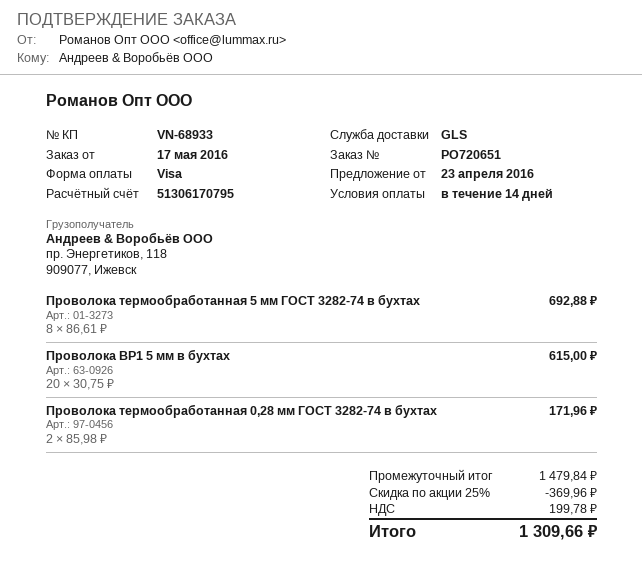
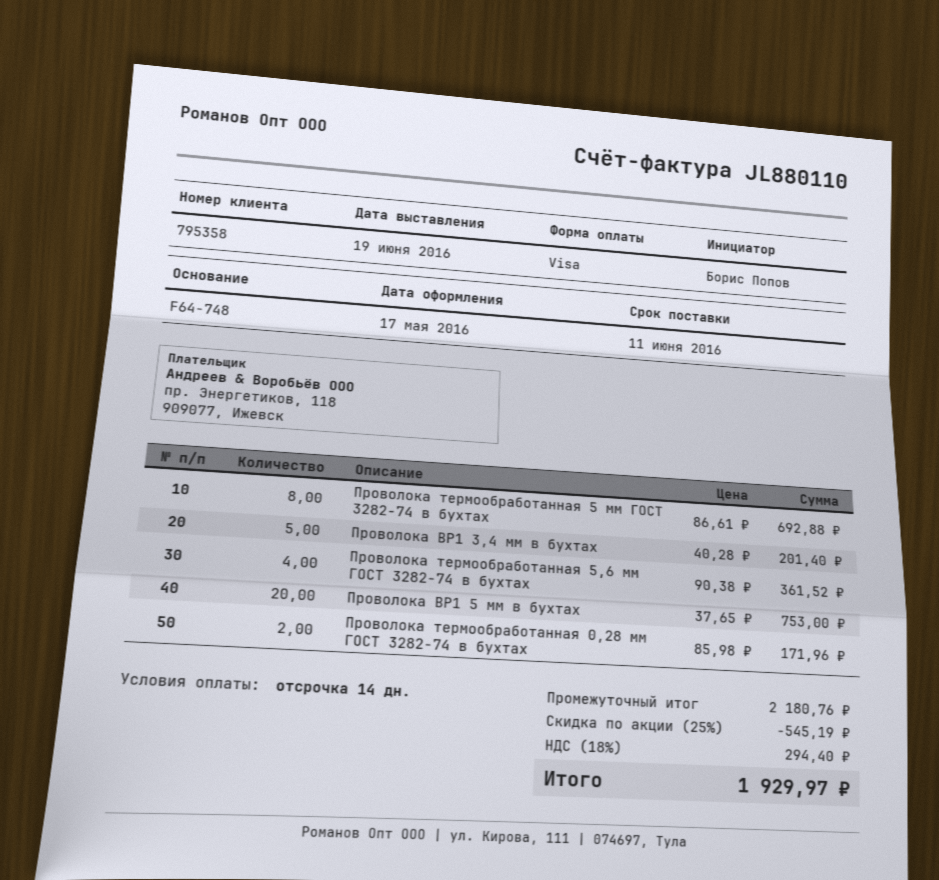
Проволока ВР1 5 мм в бухтах: 20 x 30.75 = 615.00 -> 20 x 37.65 = 753.00
Проволока ВР1 3,4 мм в бухтах: none -> 5 x 40.28 = 201.40
Проволока термообработанная 5,6 мм ГОСТ 3282-74 в бухтах: none -> 4 x 90.38 = 361.52
subtotal: 1479.84 -> 2180.76
discount: 25% = 369.96 -> 25% = 545.19
tax: 199.78 -> 294.40
total: 1309.66 -> 1929.97

